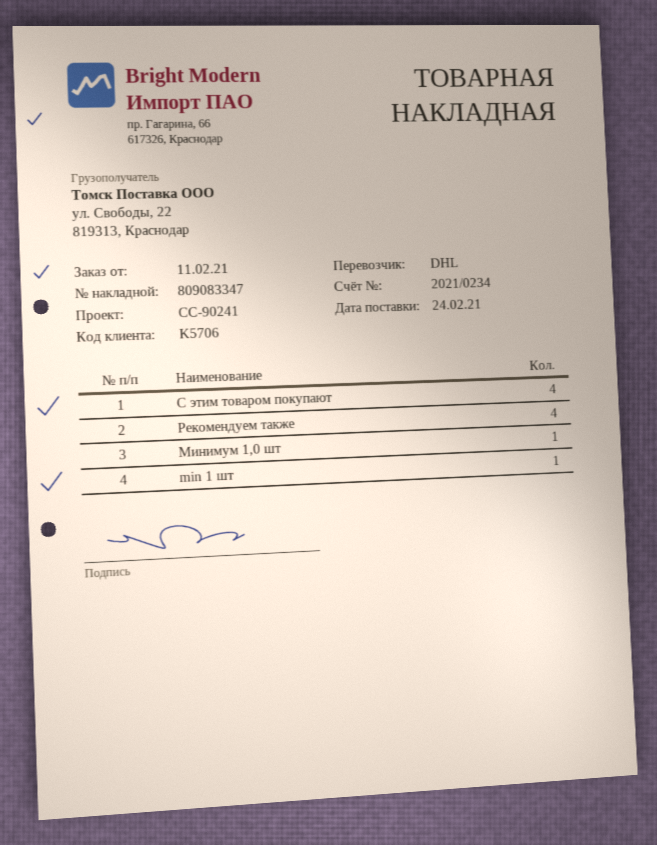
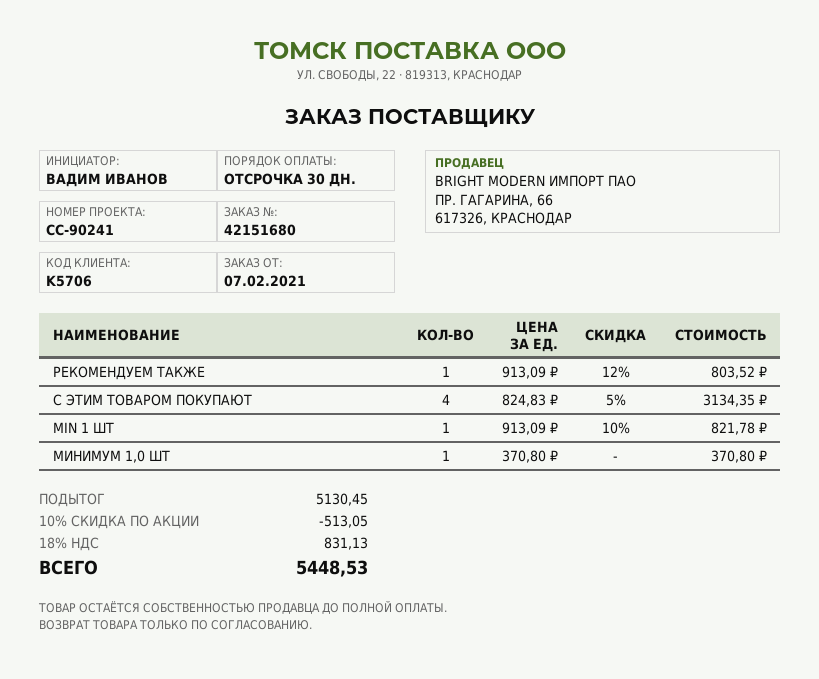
order date: 2021-02-11 -> 2021-02-07
Рекомендуем также: 4 -> 1

